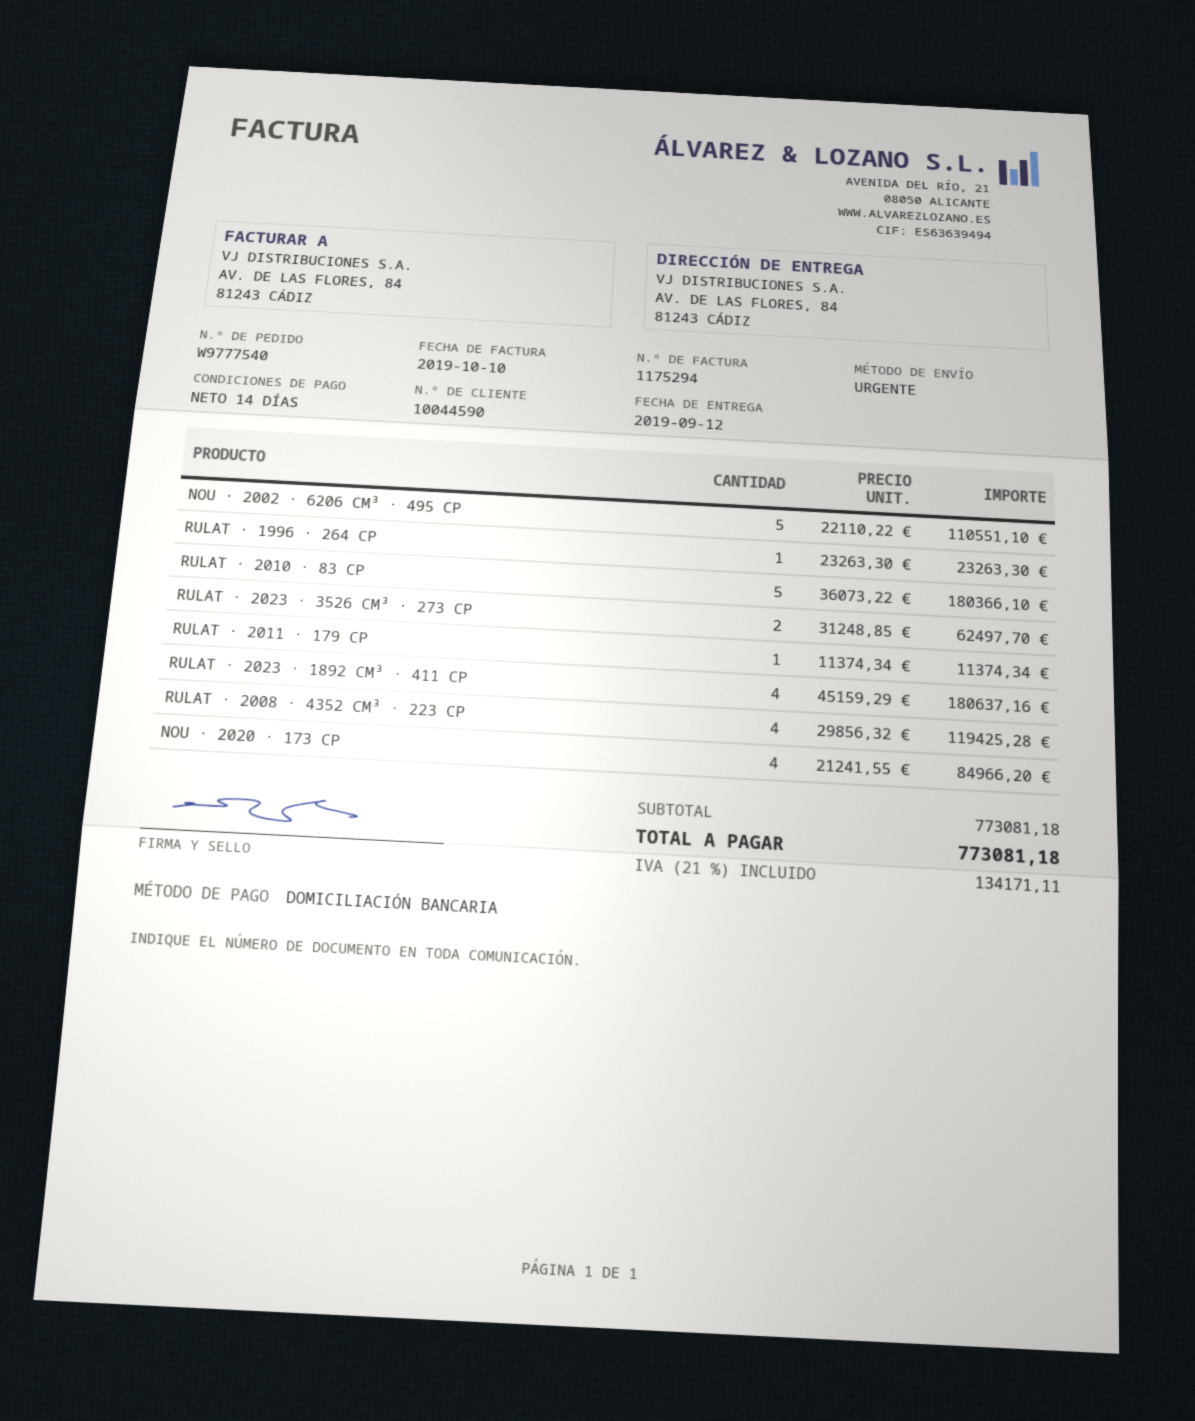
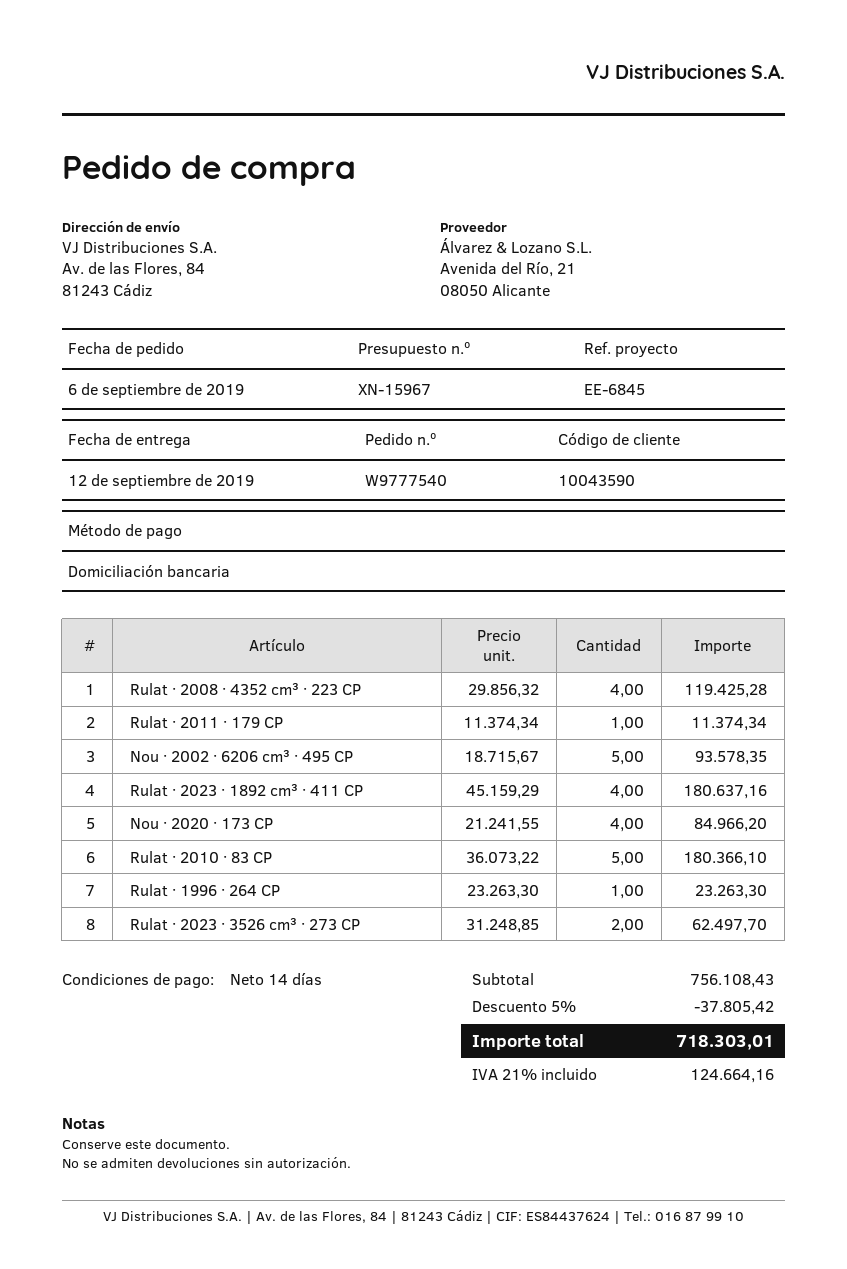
customer number: 10044590 -> 10043590
NOU · 2002 · 6206 CM³ · 495 CP: 5 x 22110.22 = 110551.10 -> 5 x 18715.67 = 93578.35
subtotal: 773081.18 -> 756108.43
discount: none -> 5% = 37805.42
tax: 21% = 134171.11 -> 21% = 124664.16
total: 773081.18 -> 718303.01

